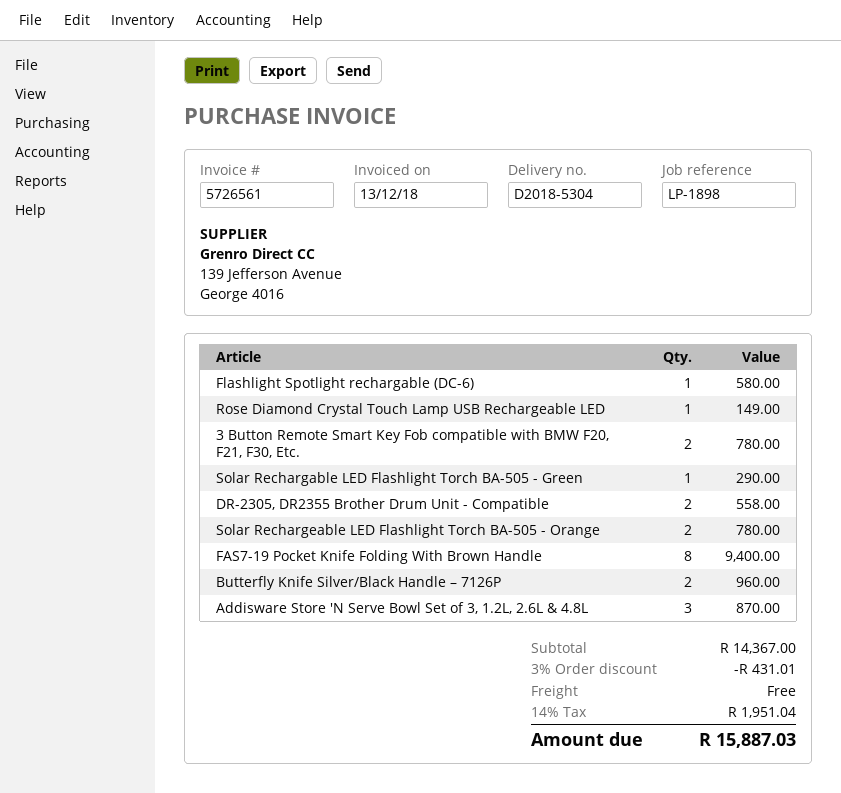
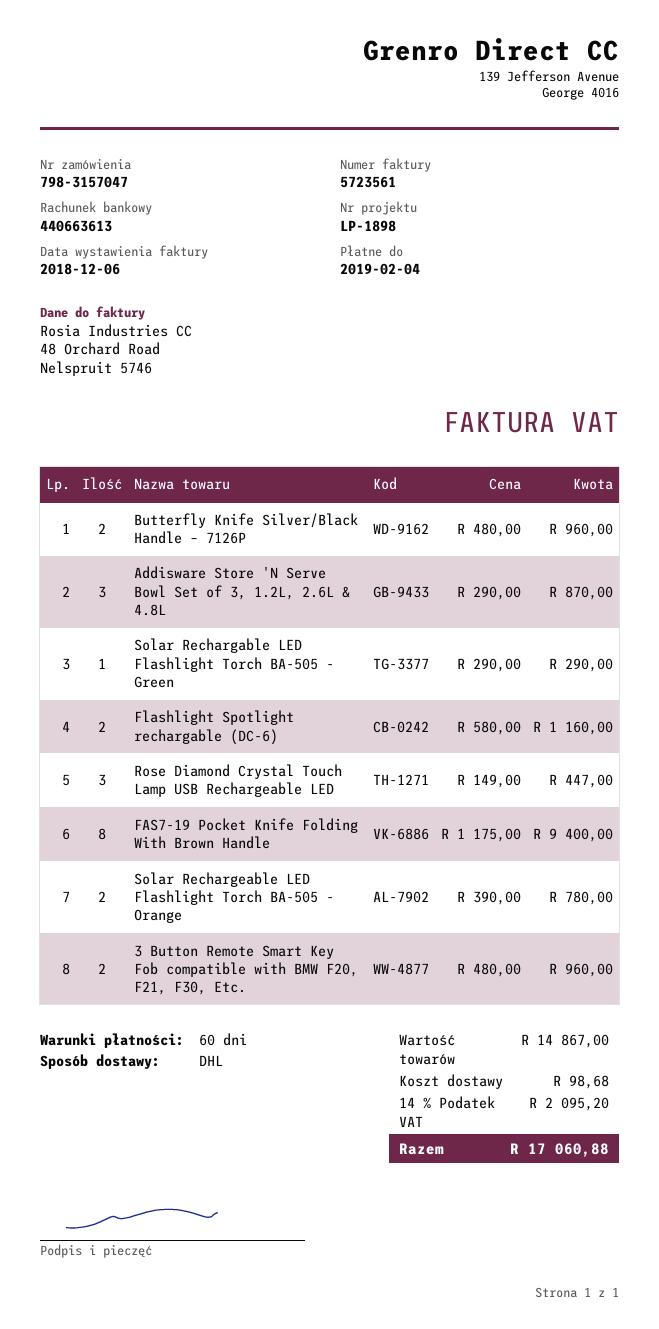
invoice number: 5726561 -> 5723561
invoice date: 2018-12-13 -> 2018-12-06
Flashlight Spotlight rechargable (DC-6): 1 for 580.00 -> 2 for 1160.00
Rose Diamond Crystal Touch Lamp USB Rechargeable LED: 1 for 149.00 -> 3 for 447.00
3 Button Remote Smart Key Fob compatible with BMW F20, F21, F30, Etc.: 2 for 780.00 -> 2 for 960.00
DR-2305, DR2355 Brother Drum Unit - Compatible: 2 for 558.00 -> none
subtotal: 14367.00 -> 14867.00
discount: 3% = 431.01 -> none
shipping: 0.00 -> 98.68
tax: 14% = 1951.04 -> 14% = 2095.20
total: 15887.03 -> 17060.88

